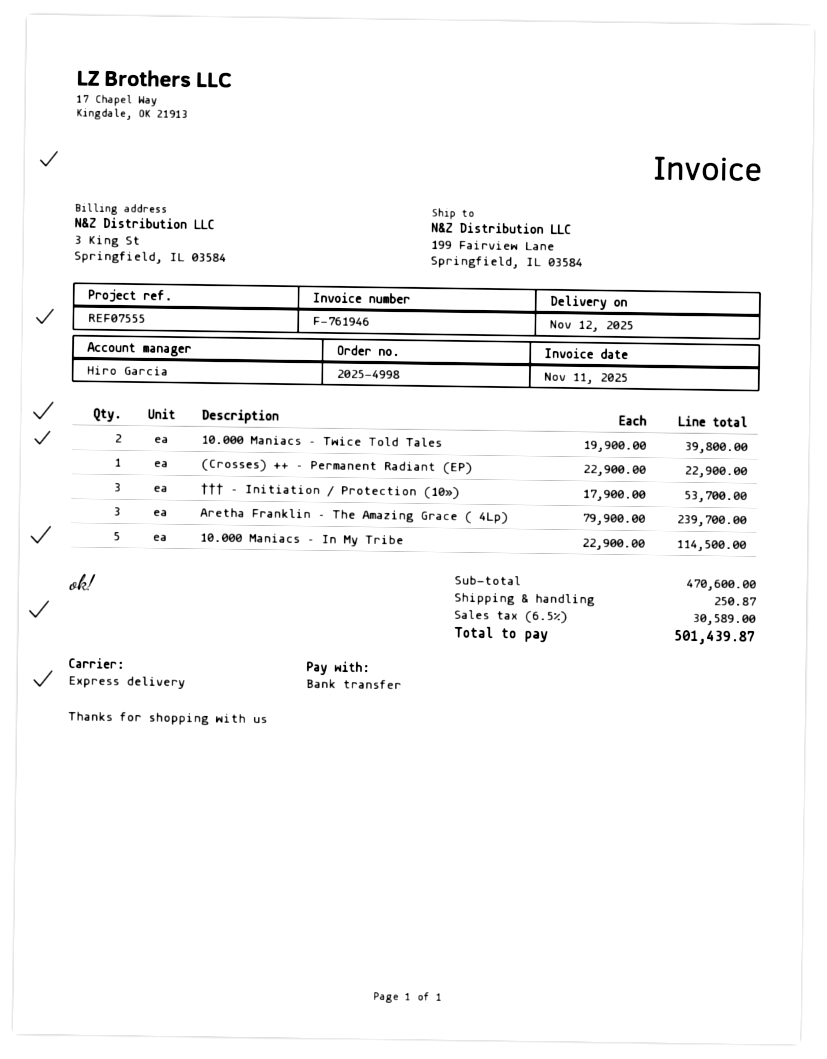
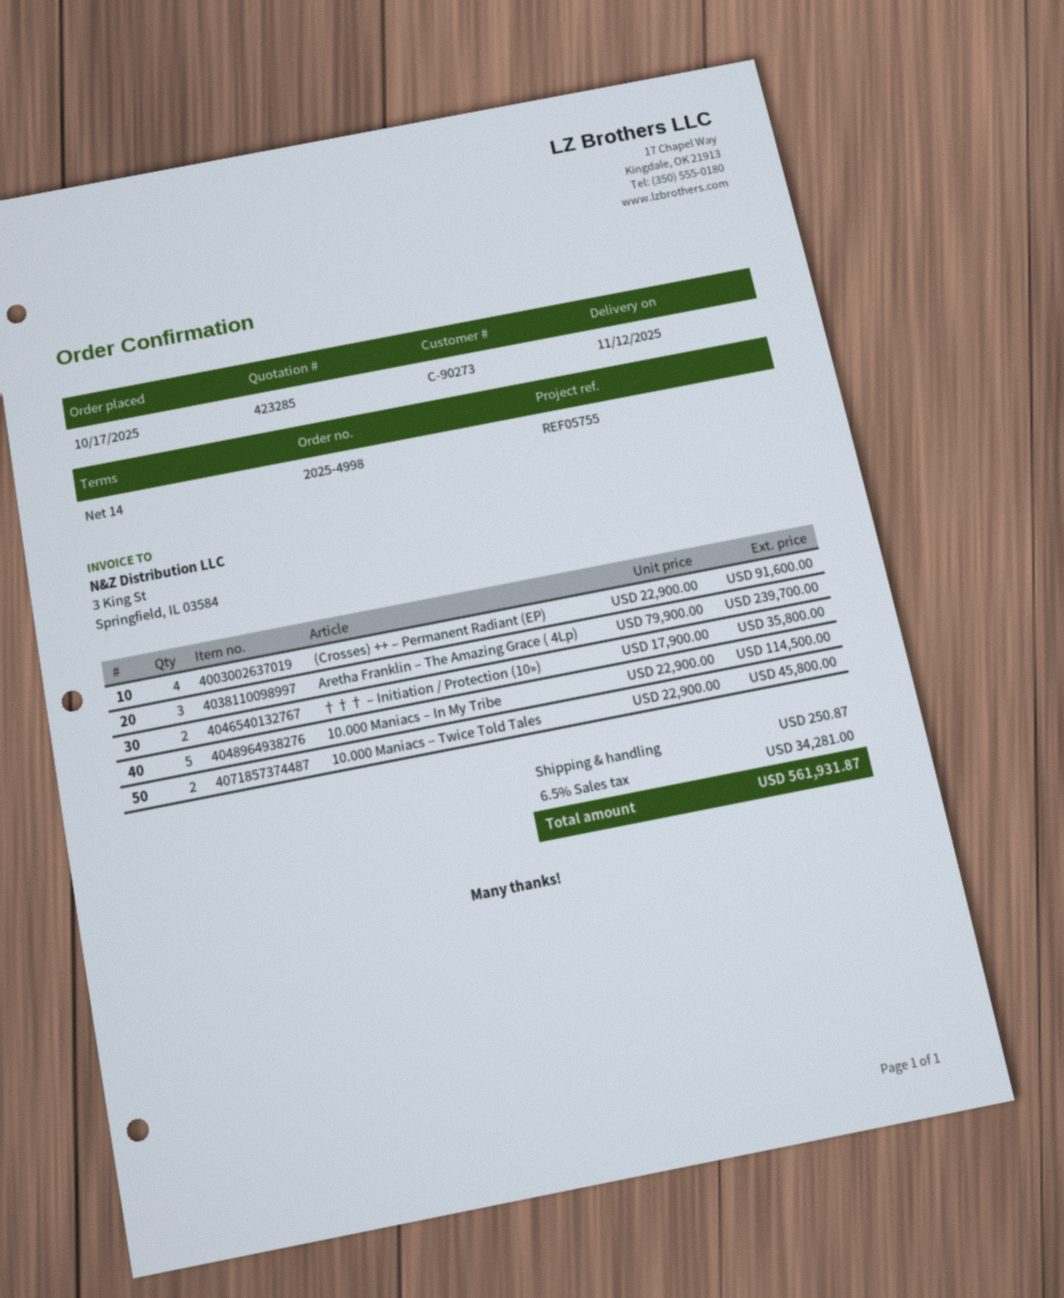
reference: REF07555 -> REF05755
10.000 Maniacs – Twice Told Tales: 2 x 19900.00 = 39800.00 -> 2 x 22900.00 = 45800.00
(Crosses) ++ – Permanent Radiant (EP): 1 x 22900.00 = 22900.00 -> 4 x 22900.00 = 91600.00
††† – Initiation / Protection (10»): 3 x 17900.00 = 53700.00 -> 2 x 17900.00 = 35800.00
tax: 6.5% = 30589.00 -> 6.5% = 34281.00
total: 501439.87 -> 561931.87

